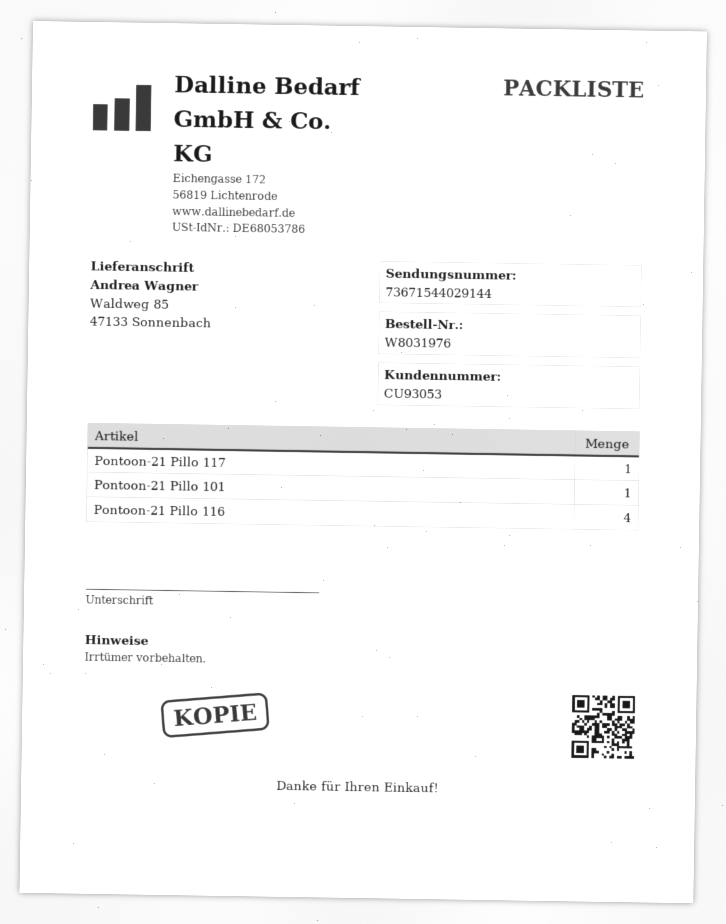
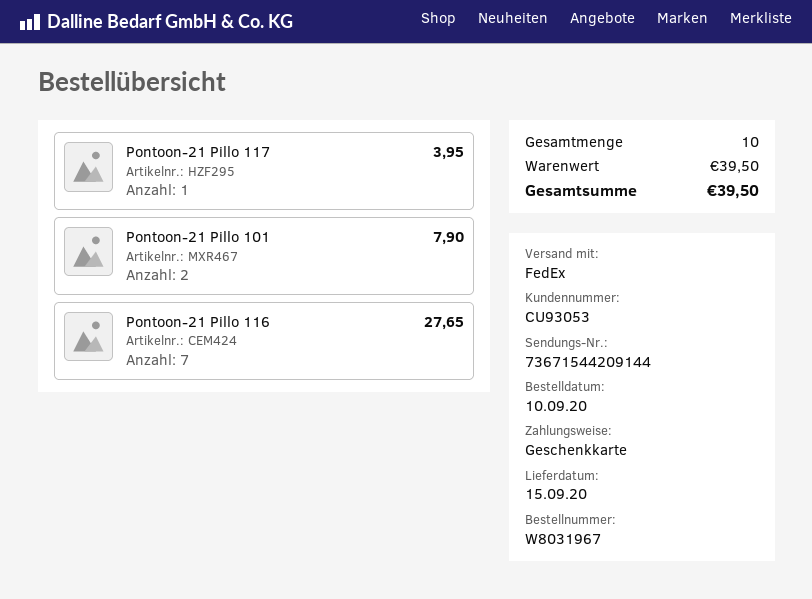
order number: W8031976 -> W8031967
tracking number: 73671544029144 -> 73671544209144
Pontoon-21 Pillo 101: 1 -> 2
Pontoon-21 Pillo 116: 4 -> 7

